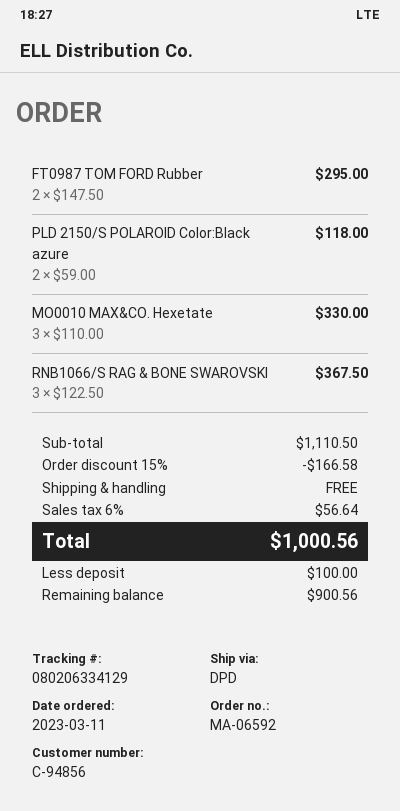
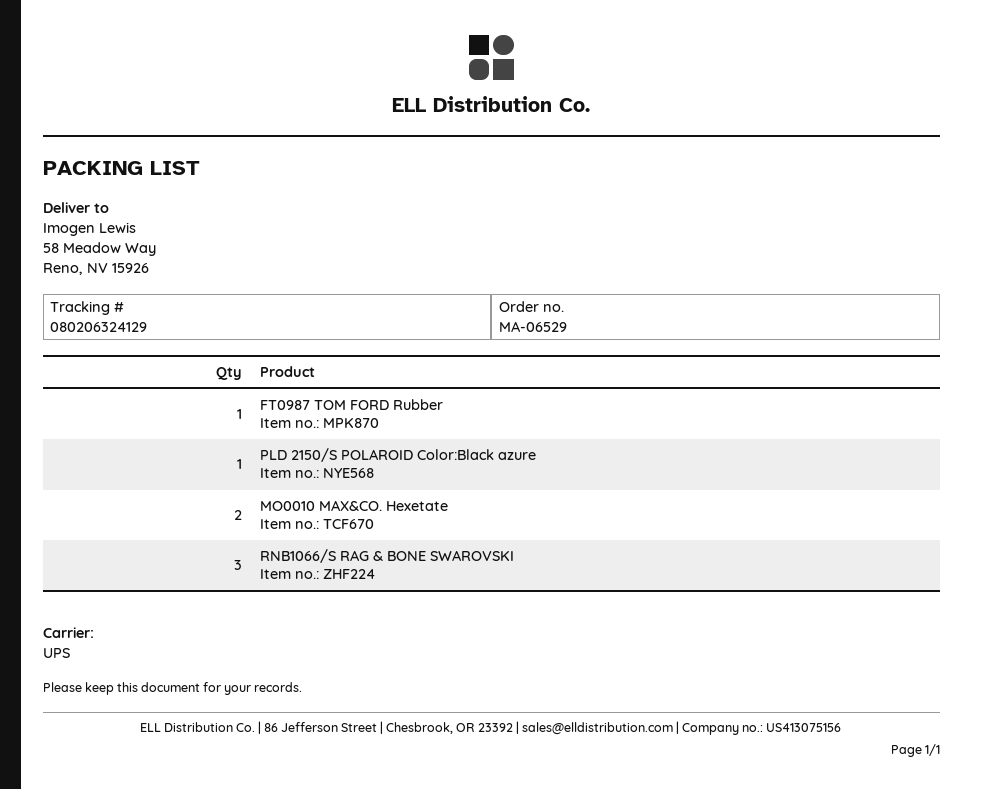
order number: MA-06592 -> MA-06529
shipping method: DPD -> UPS
tracking number: 080206334129 -> 080206324129
FT0987 TOM FORD Rubber: 2 -> 1
PLD 2150/S POLAROID Color:Black azure: 2 -> 1
MO0010 MAX&CO. Hexetate: 3 -> 2

